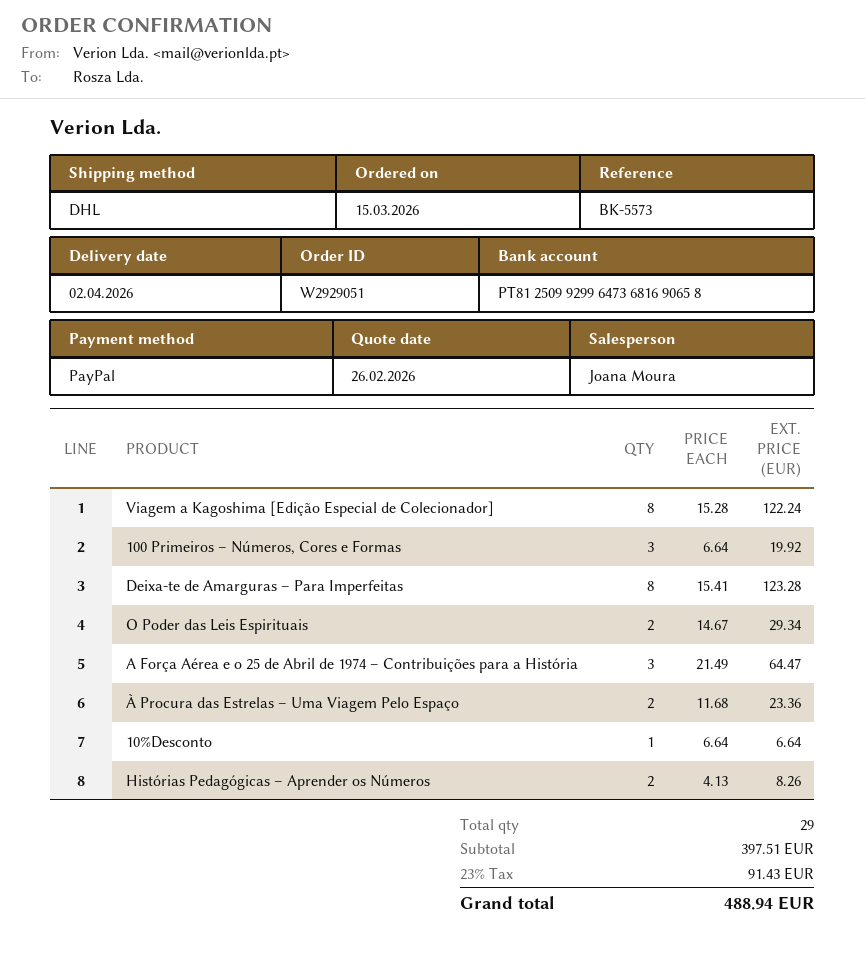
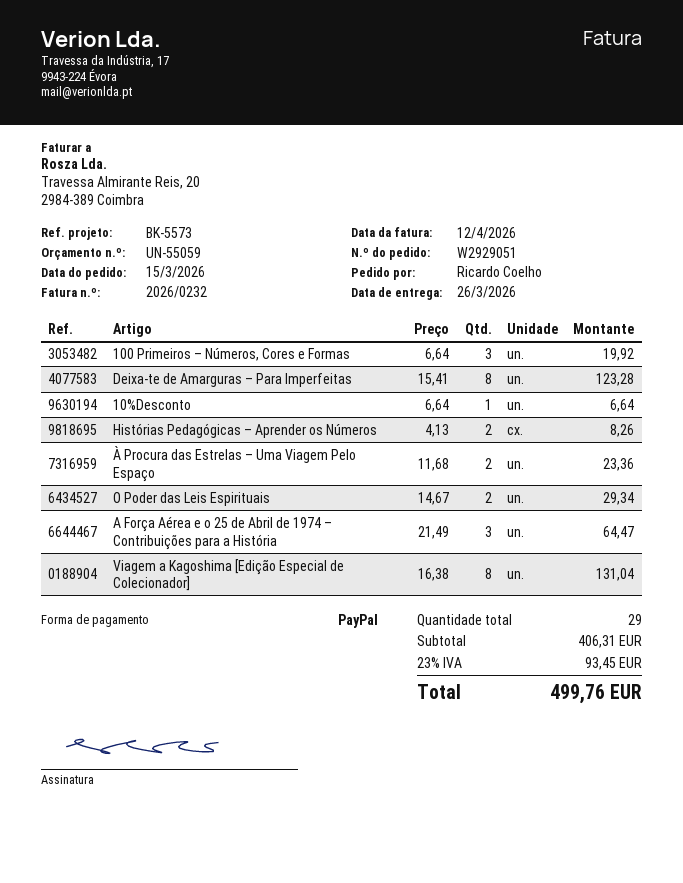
delivery date: 2026-04-02 -> 2026-03-26
Viagem a Kagoshima [Edição Especial de Colecionador]: 8 x 15.28 = 122.24 -> 8 x 16.38 = 131.04
subtotal: 397.51 -> 406.31
tax: 23% = 91.43 -> 23% = 93.45
total: 488.94 -> 499.76

